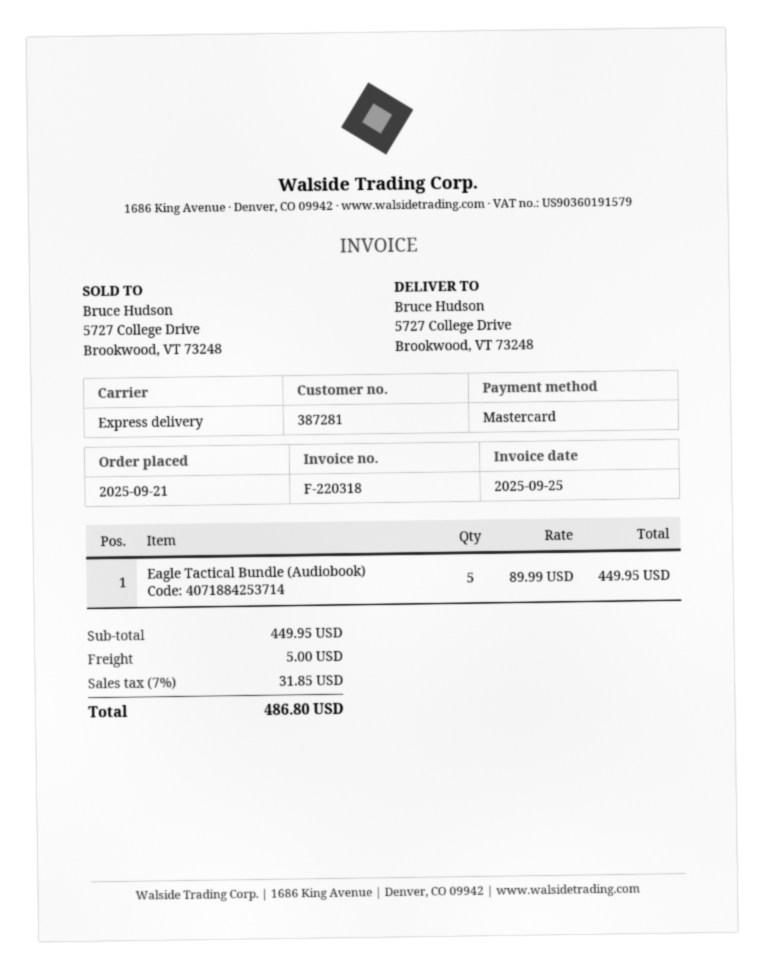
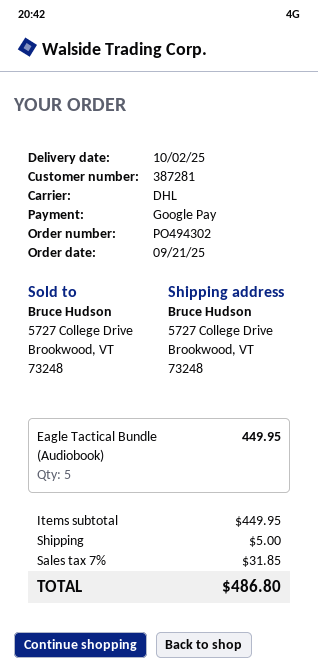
payment method: Mastercard -> Google Pay
shipping method: express -> DHL

